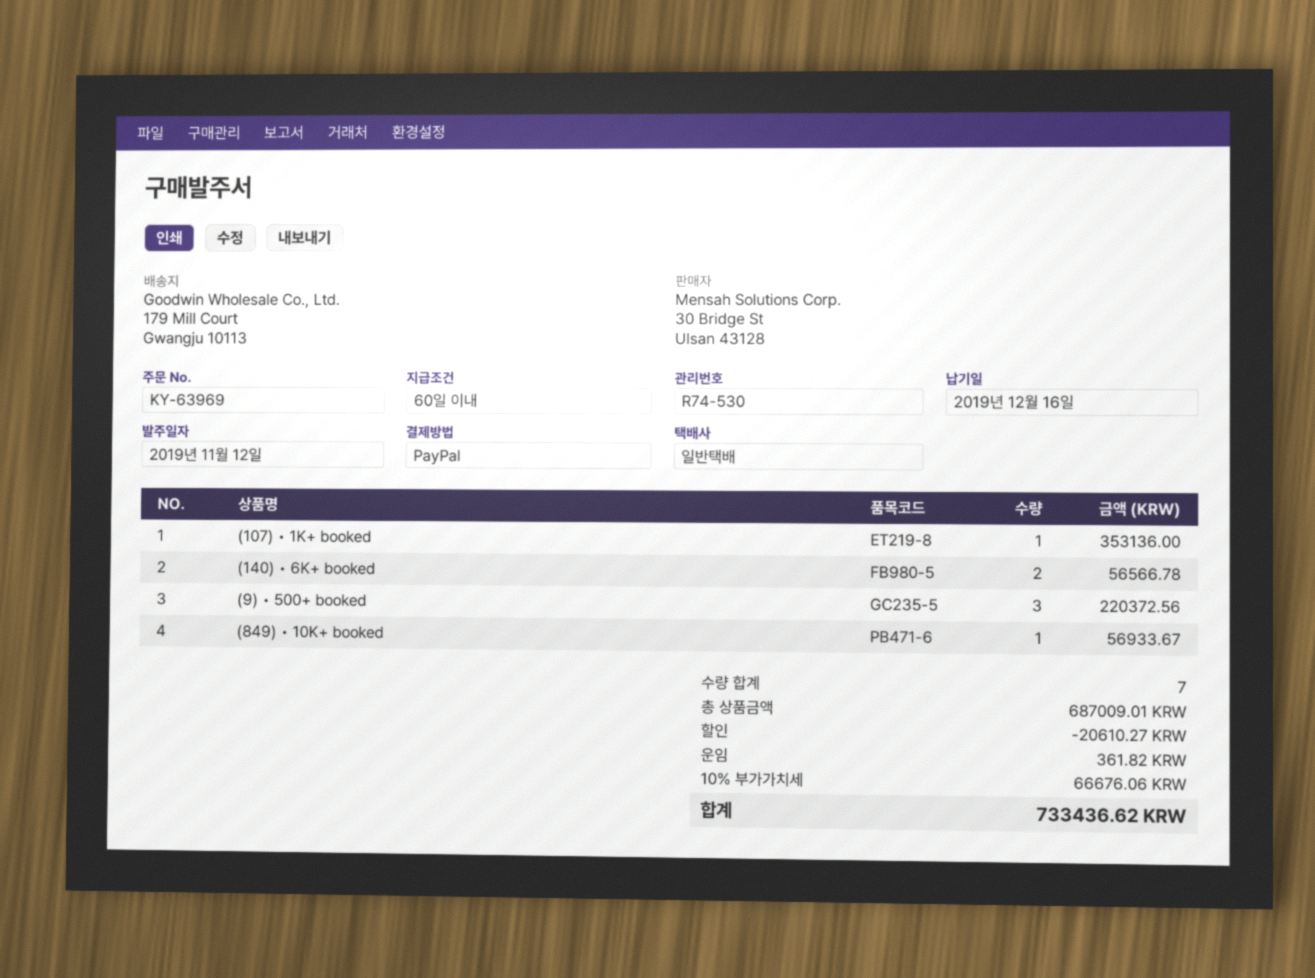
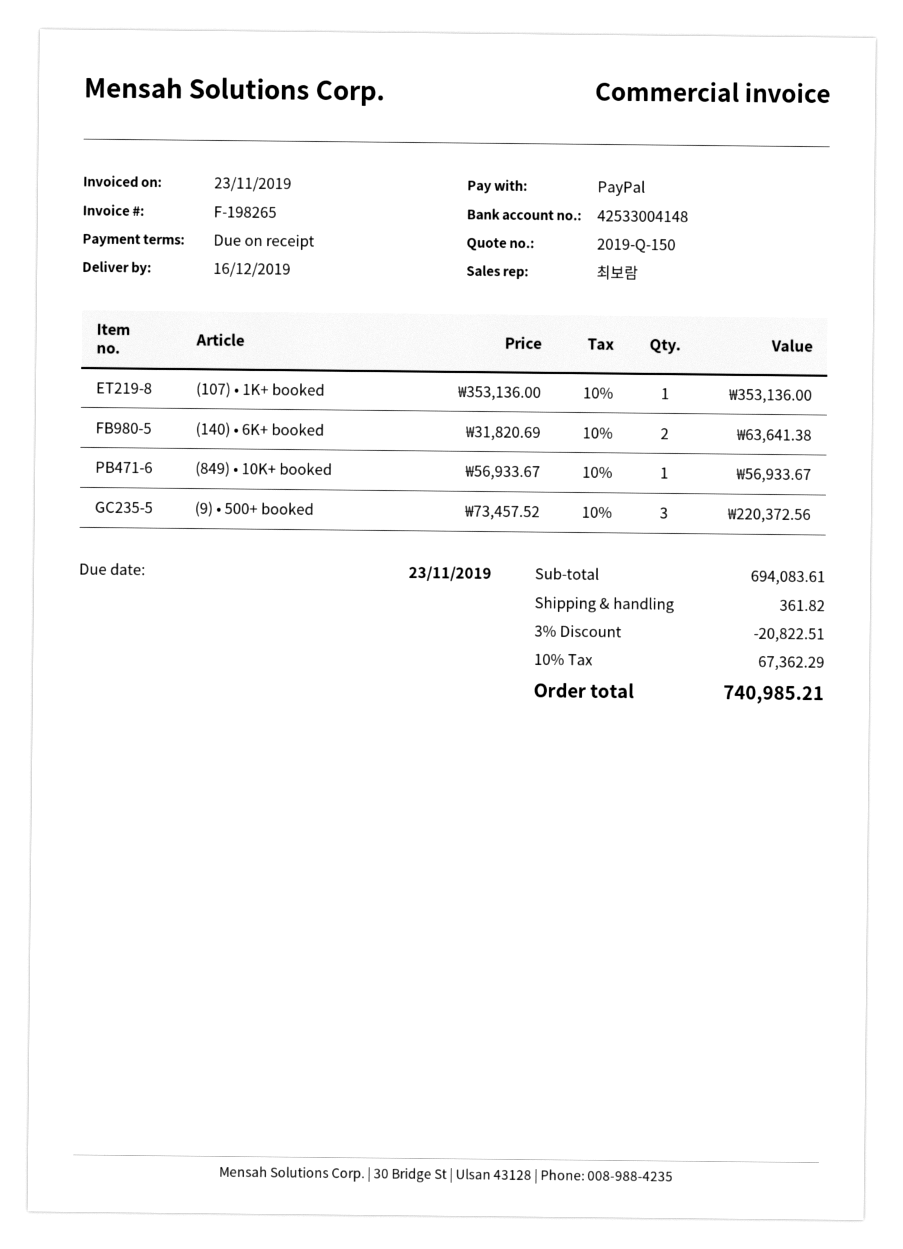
payment terms: 60 days -> on receipt
(140) • 6K+ booked: 2 for 56566.78 -> 2 for 63641.38
subtotal: 687009.01 -> 694083.61
discount: 20610.27 -> 20822.51
tax: 10% = 66676.06 -> 10% = 67362.29
total: 733436.62 -> 740985.21

